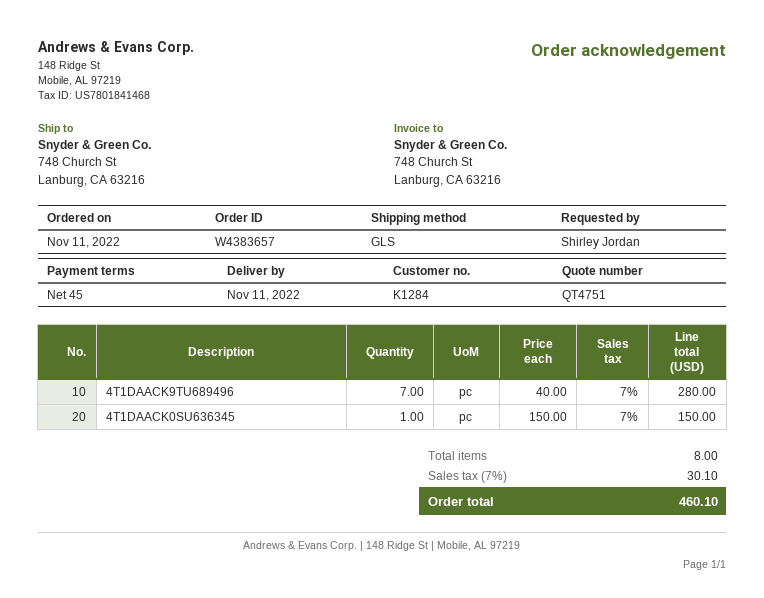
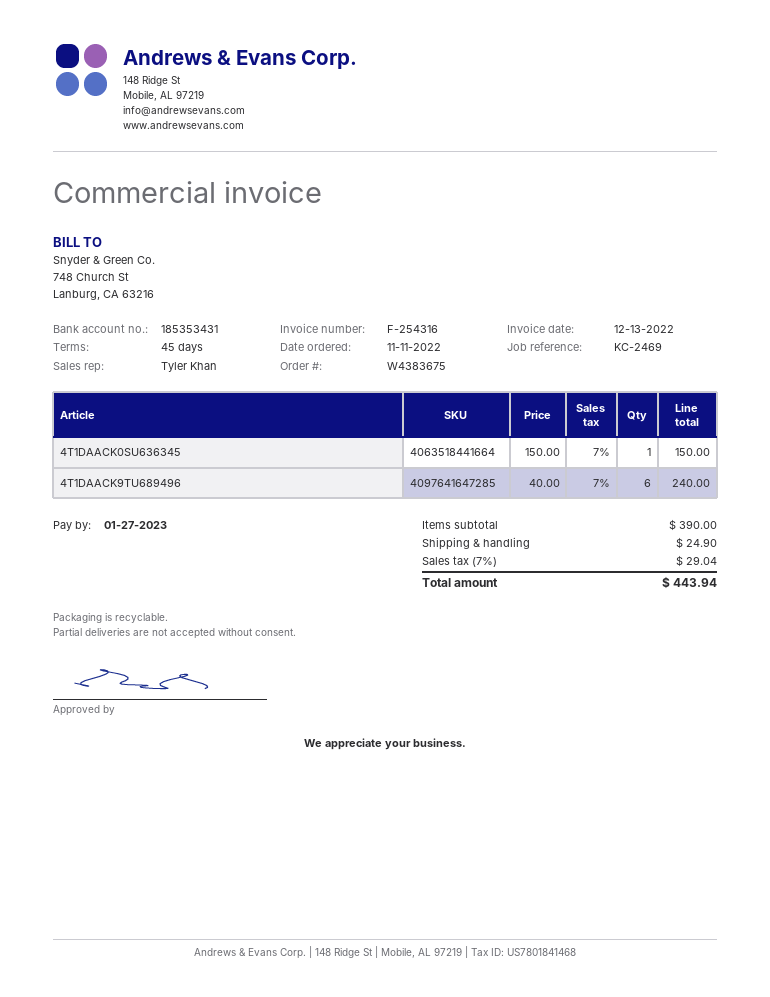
order number: W4383657 -> W4383675
4T1DAACK9TU689496: 7 x 40.00 = 280.00 -> 6 x 40.00 = 240.00
shipping: none -> 24.90
tax: 7% = 30.10 -> 7% = 29.04
total: 460.10 -> 443.94

